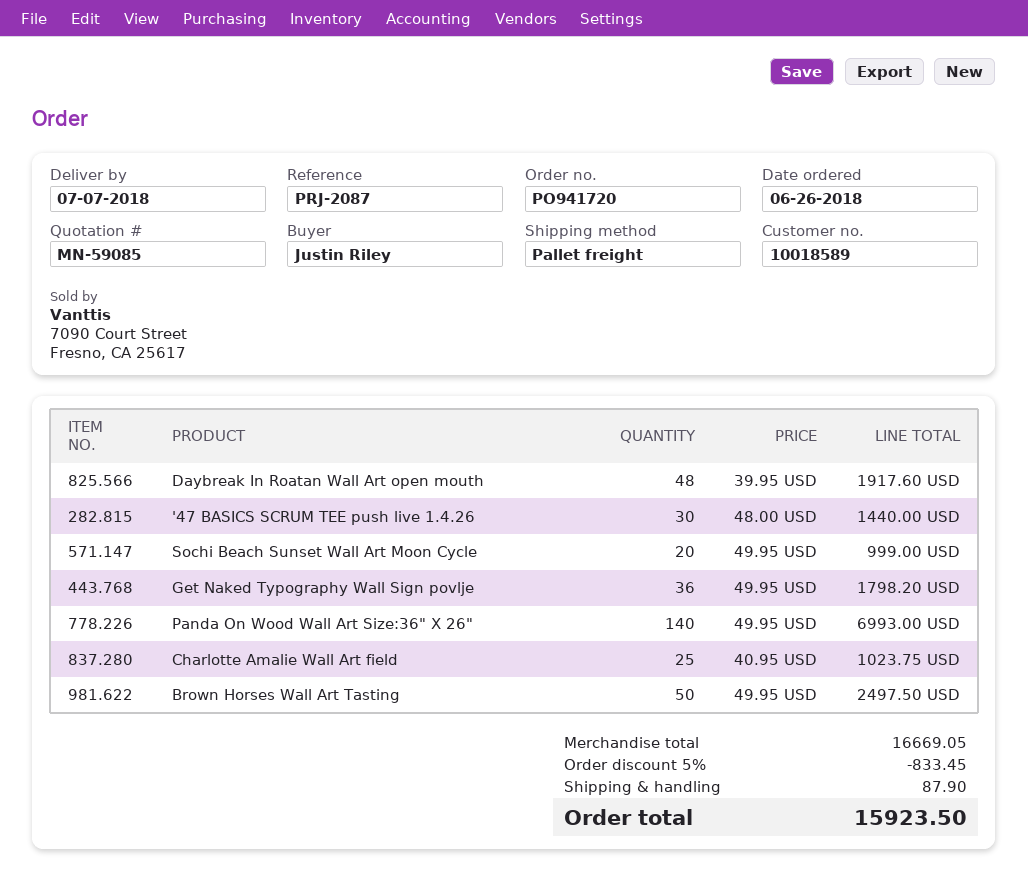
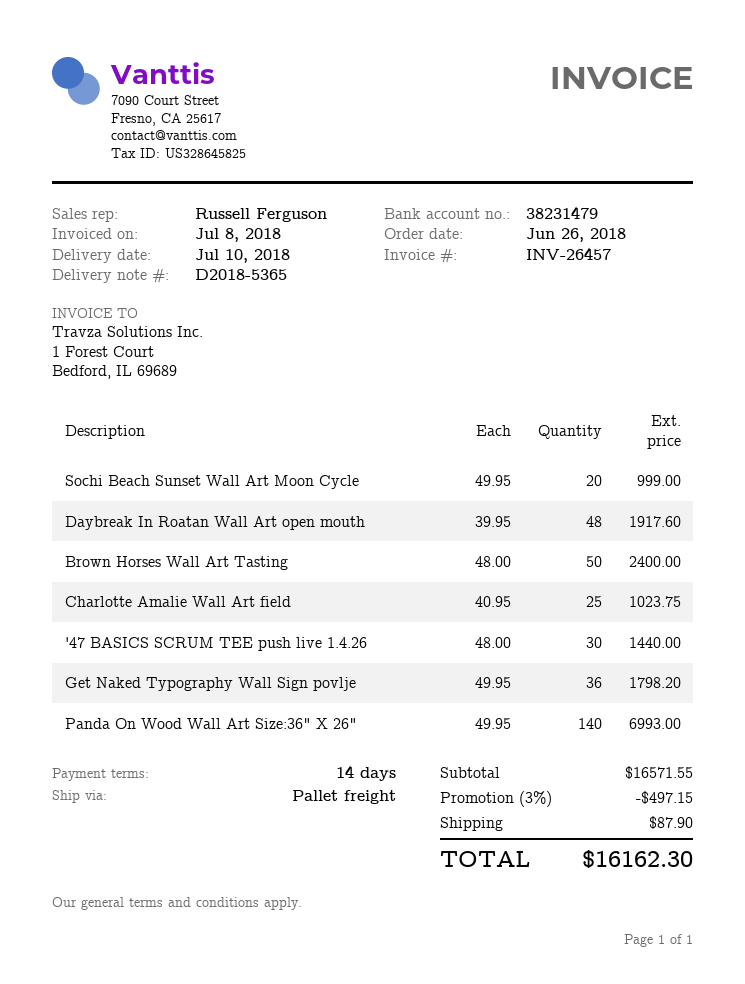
delivery date: 2018-07-07 -> 2018-07-10
Brown Horses Wall Art Tasting: 50 x 49.95 = 2497.50 -> 50 x 48.00 = 2400.00
subtotal: 16669.05 -> 16571.55
discount: 5% = 833.45 -> 3% = 497.15
total: 15923.50 -> 16162.30

